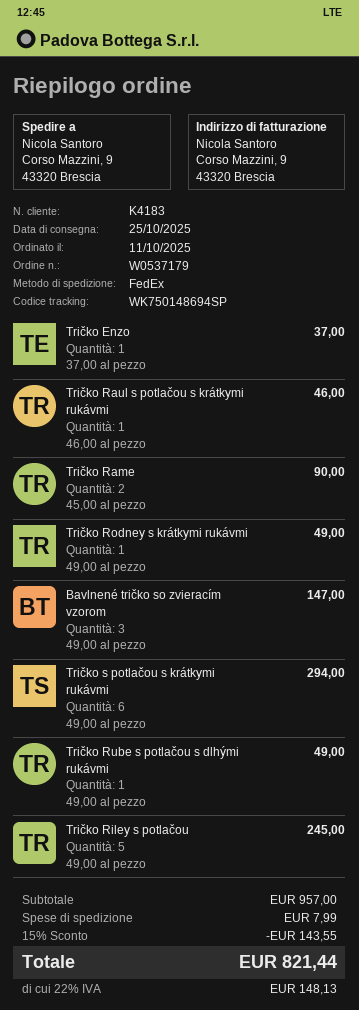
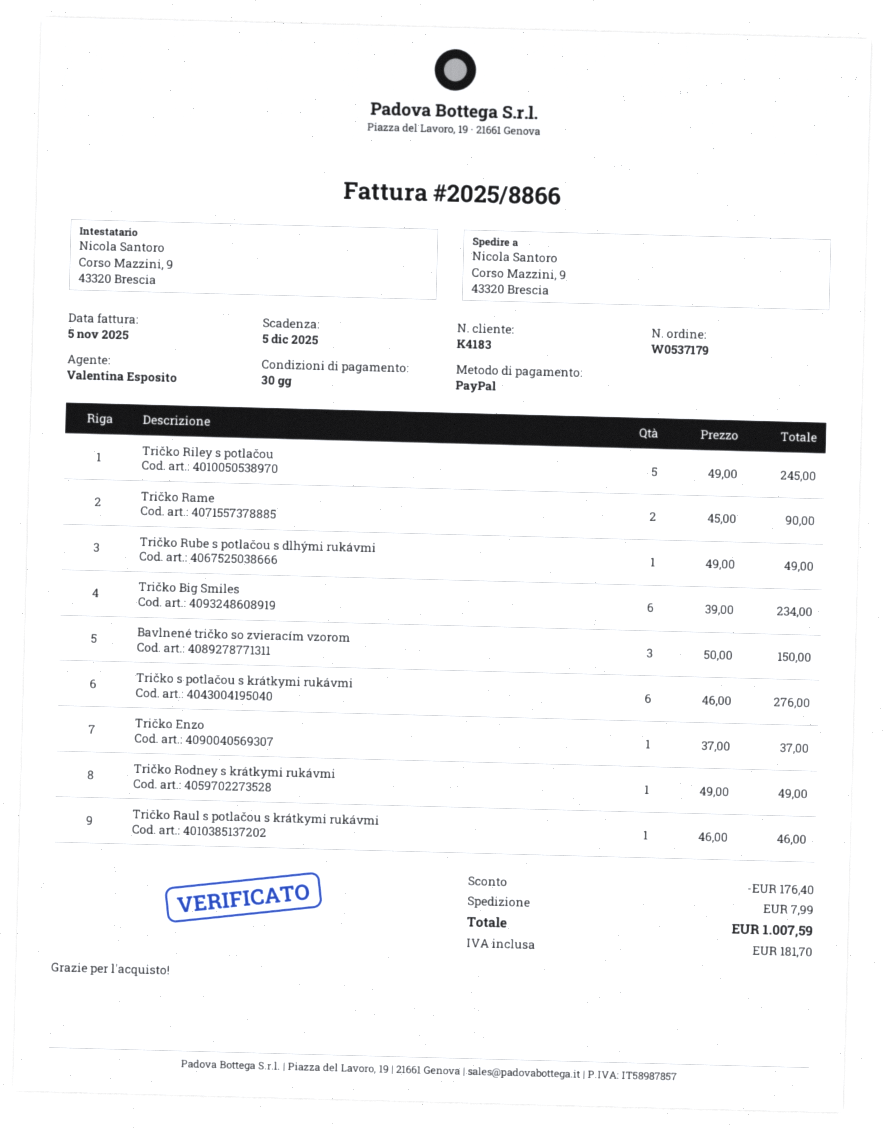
Bavlnené tričko so zvieracím vzorom: 3 x 49.00 = 147.00 -> 3 x 50.00 = 150.00
Tričko s potlačou s krátkymi rukávmi: 6 x 49.00 = 294.00 -> 6 x 46.00 = 276.00
Tričko Big Smiles: none -> 6 x 39.00 = 234.00
discount: 143.55 -> 176.40
tax: 148.13 -> 181.70
total: 821.44 -> 1007.59

